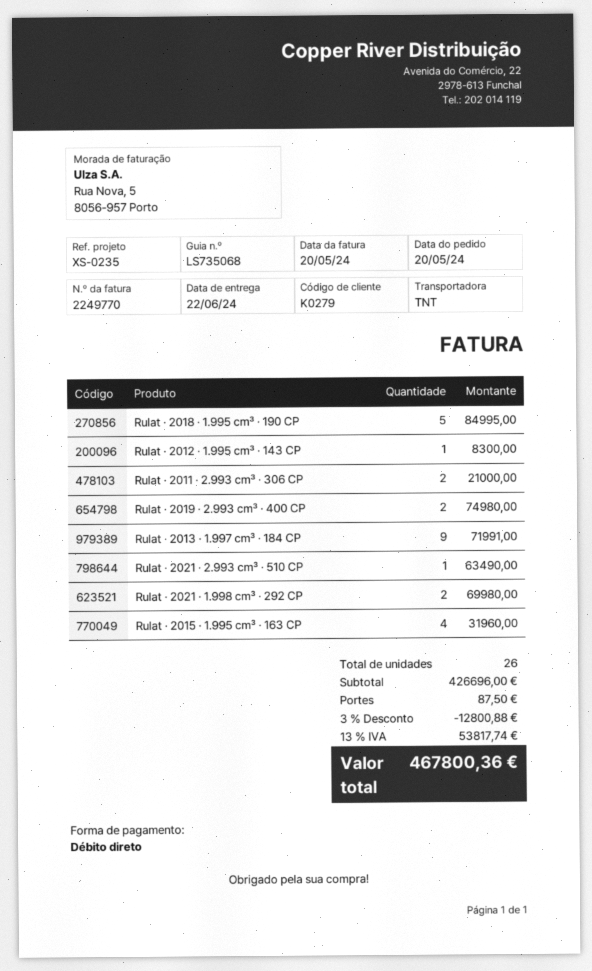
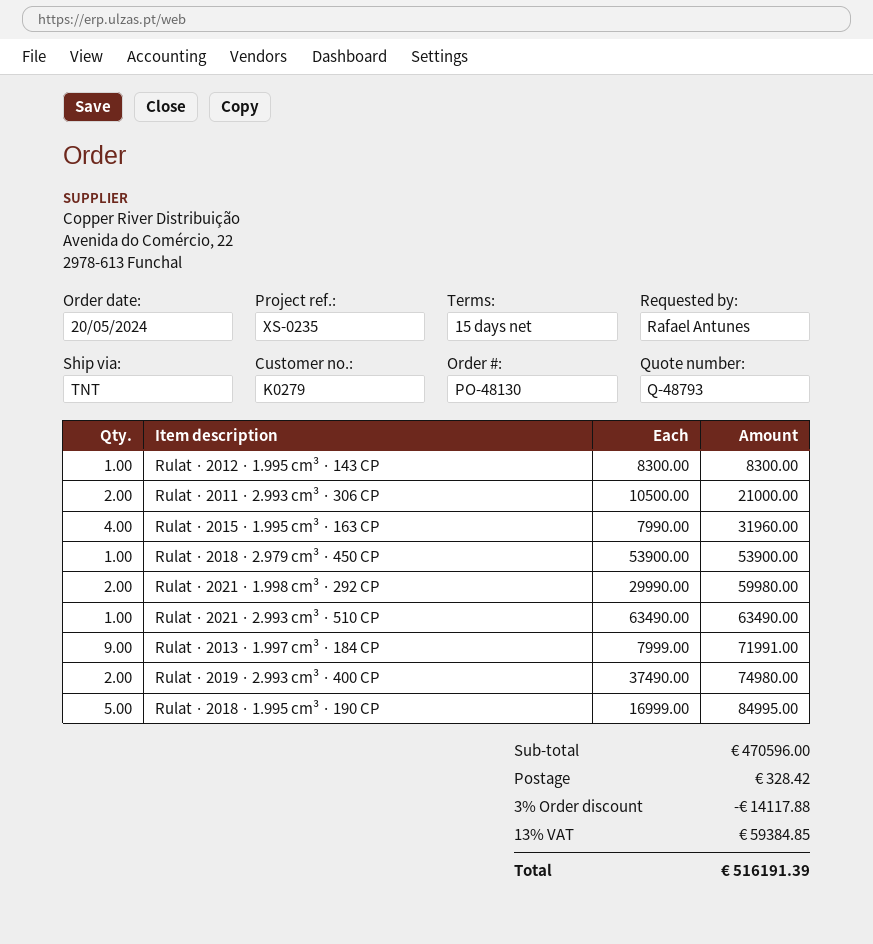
Rulat · 2021 · 1.998 cm³ · 292 CP: 2 for 69980.00 -> 2 for 59980.00
Rulat · 2018 · 2.979 cm³ · 450 CP: none -> 1 for 53900.00
subtotal: 426696.00 -> 470596.00
discount: 3% = 12800.88 -> 3% = 14117.88
shipping: 87.50 -> 328.42
tax: 13% = 53817.74 -> 13% = 59384.85
total: 467800.36 -> 516191.39

